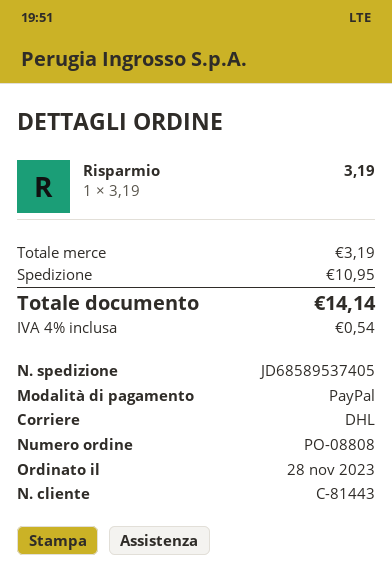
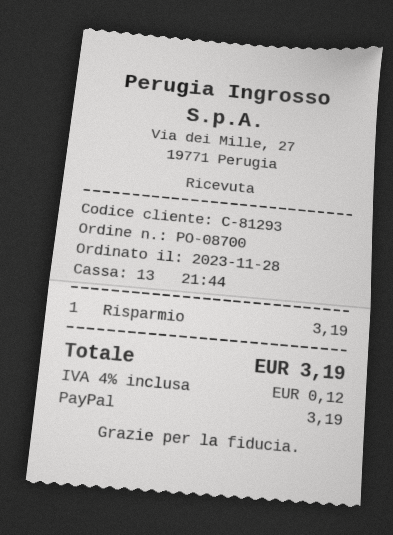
order number: PO-08808 -> PO-08700
customer number: C-81443 -> C-81293
shipping: 10.95 -> none
tax: 4% = 0.54 -> 4% = 0.12
total: 14.14 -> 3.19

